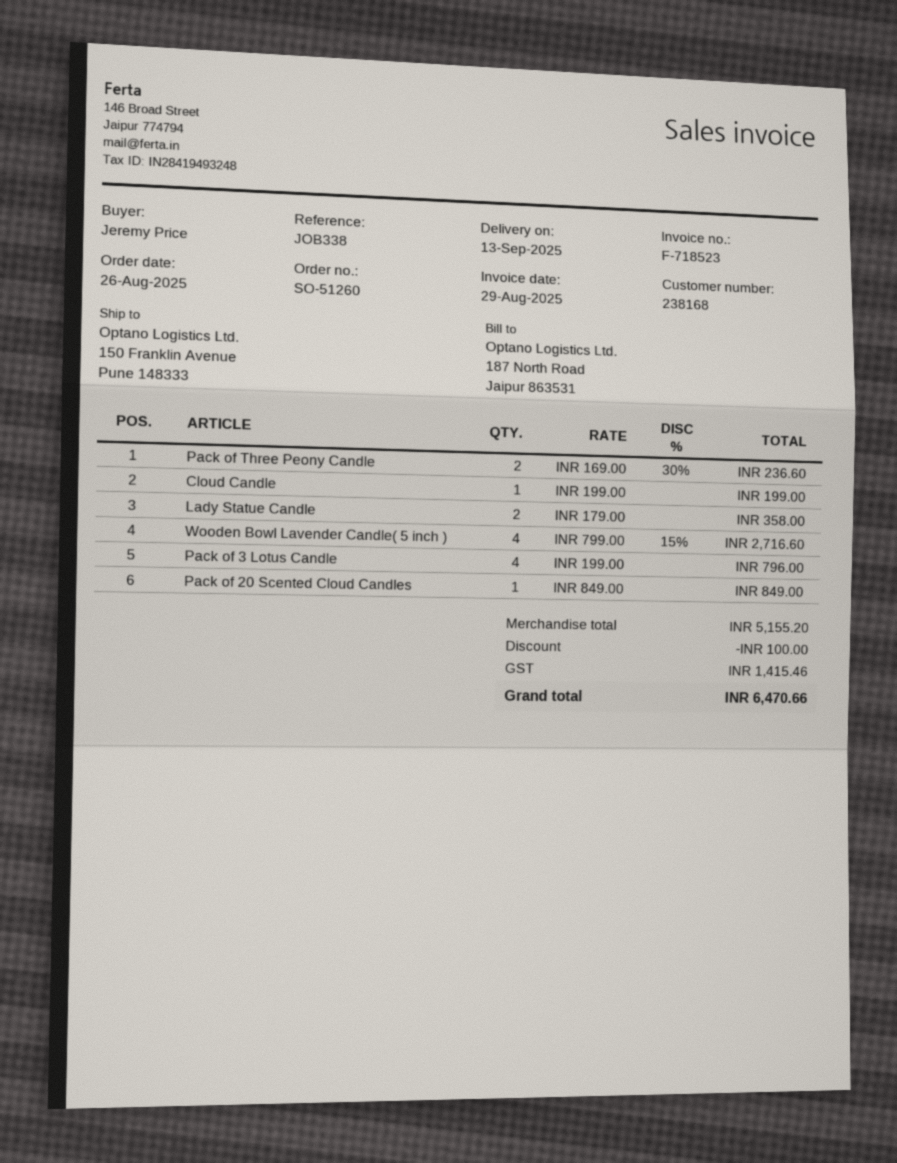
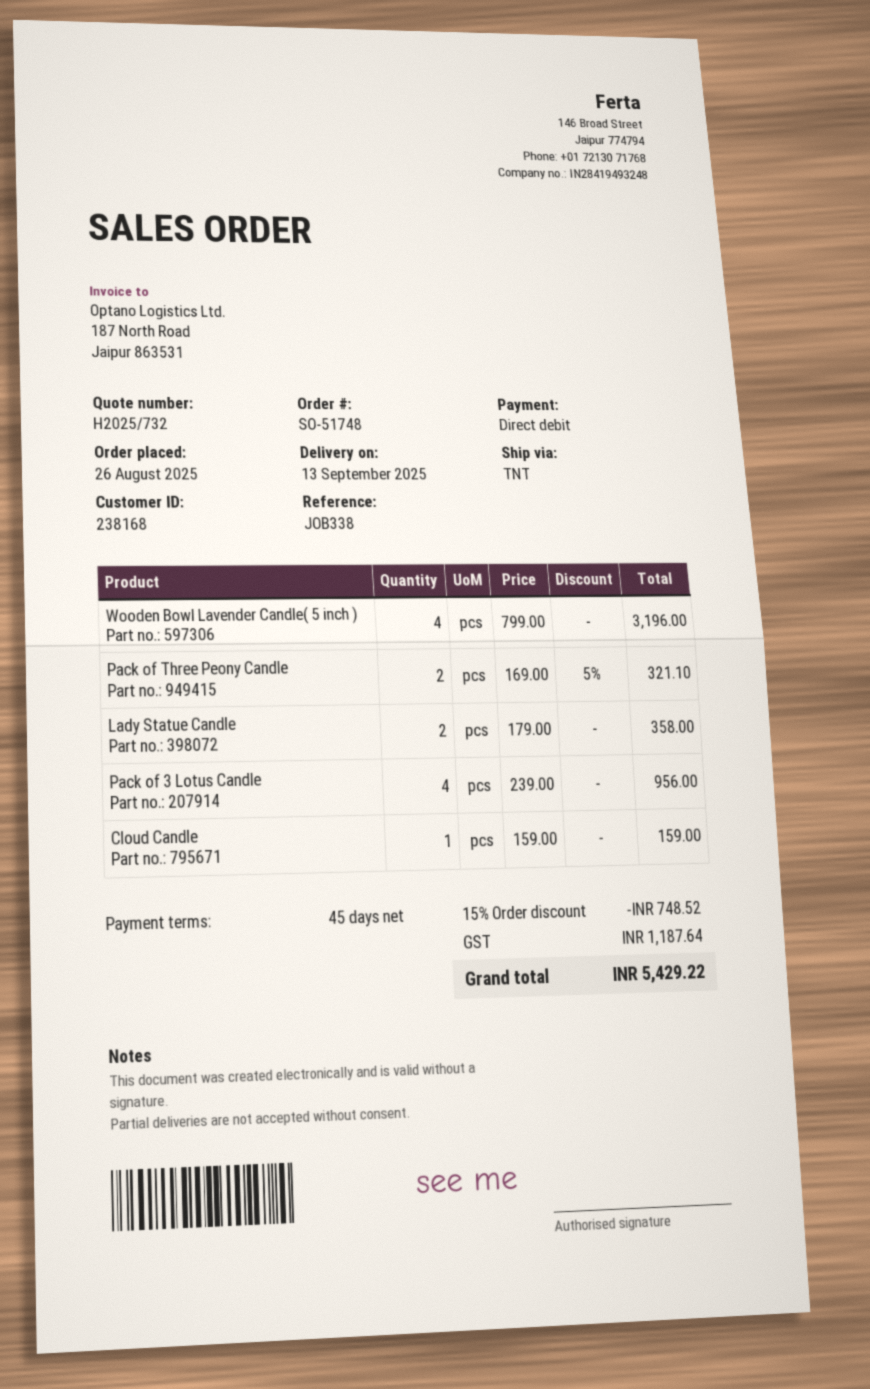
order number: SO-51260 -> SO-51748
Pack of Three Peony Candle: 2 x 169.00 - 30% = 236.60 -> 2 x 169.00 - 5% = 321.10
Cloud Candle: 1 x 199.00 = 199.00 -> 1 x 159.00 = 159.00
Wooden Bowl Lavender Candle( 5 inch ): 4 x 799.00 - 15% = 2716.60 -> 4 x 799.00 = 3196.00
Pack of 3 Lotus Candle: 4 x 199.00 = 796.00 -> 4 x 239.00 = 956.00
Pack of 20 Scented Cloud Candles: 1 x 849.00 = 849.00 -> none
discount: 100.00 -> 748.52
tax: 1415.46 -> 1187.64
total: 6470.66 -> 5429.22

